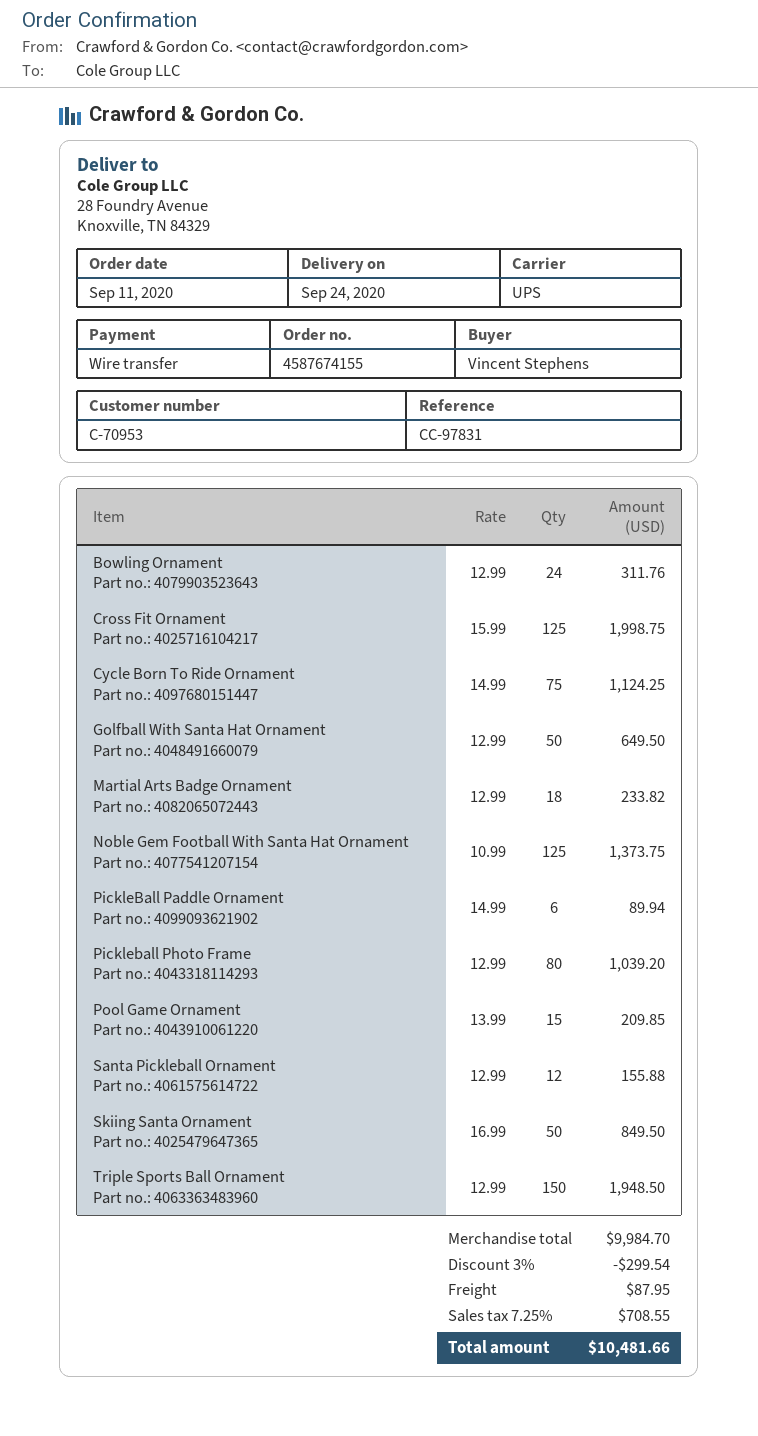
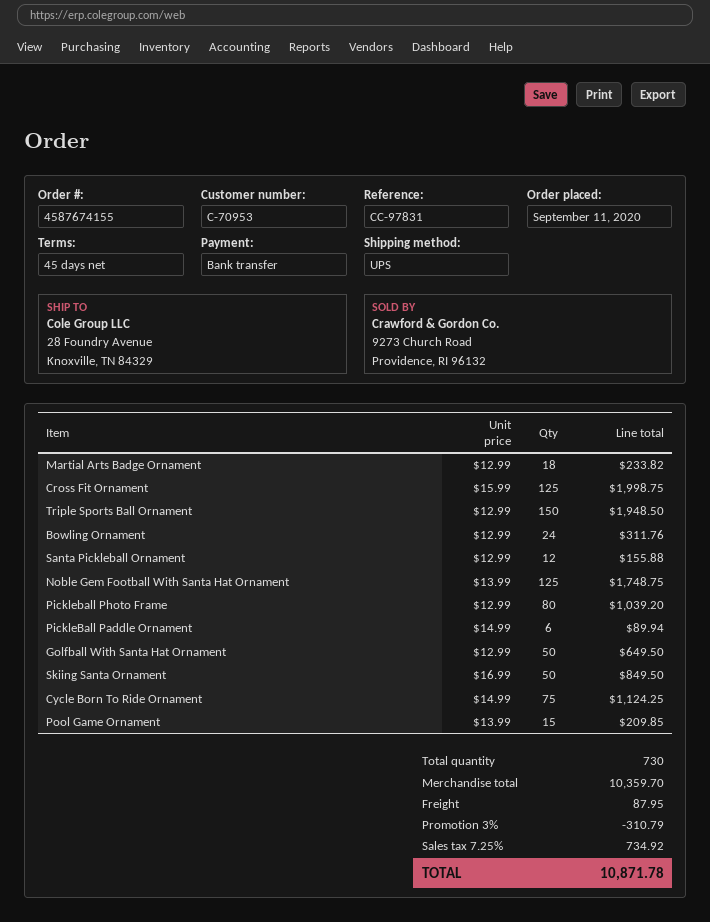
Noble Gem Football With Santa Hat Ornament: 125 x 10.99 = 1373.75 -> 125 x 13.99 = 1748.75
subtotal: 9984.70 -> 10359.70
discount: 3% = 299.54 -> 3% = 310.79
tax: 7.25% = 708.55 -> 7.25% = 734.92
total: 10481.66 -> 10871.78

